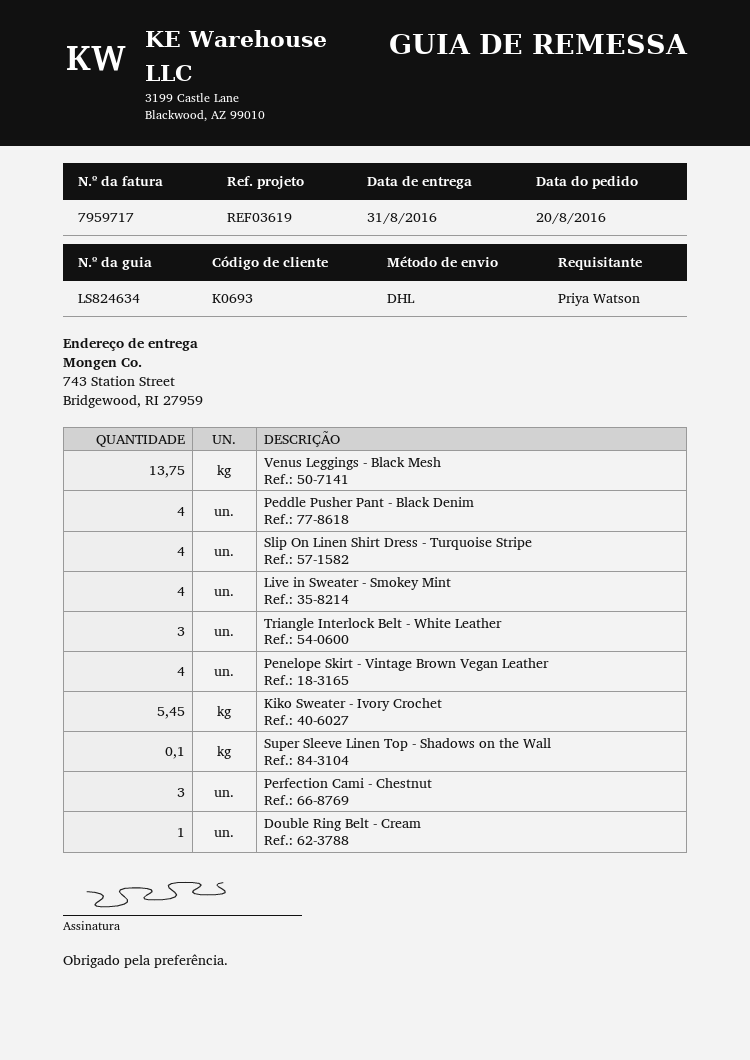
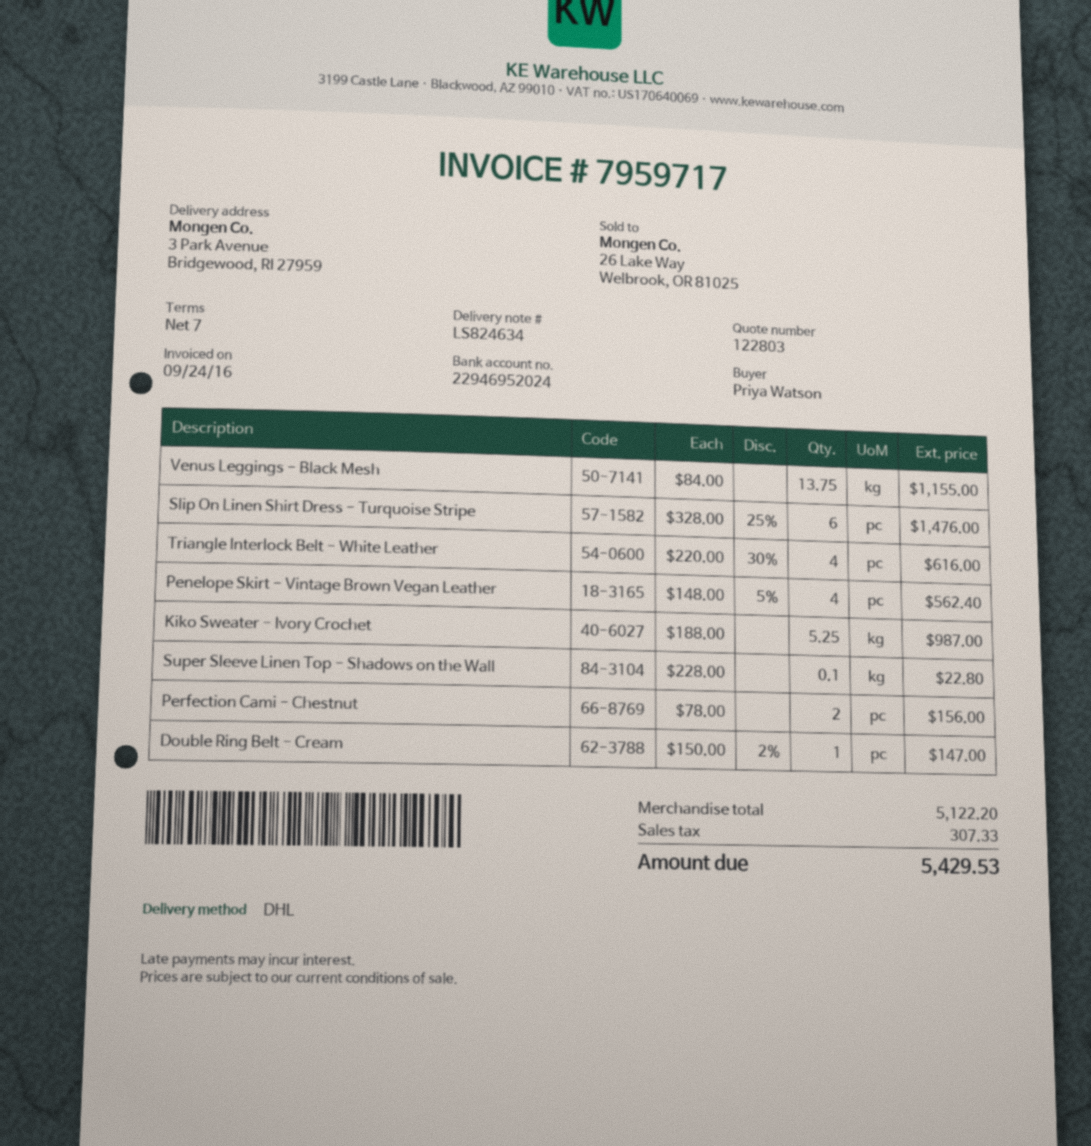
ship to: 743 Station Street, Bridgewood, RI 27959 -> 3 Park Avenue, Bridgewood, RI 27959
Peddle Pusher Pant - Black Denim: 4 -> none
Slip On Linen Shirt Dress - Turquoise Stripe: 4 -> 6
Live in Sweater - Smokey Mint: 4 -> none
Triangle Interlock Belt - White Leather: 3 -> 4
Kiko Sweater - Ivory Crochet: 5.45 -> 5.25
Perfection Cami - Chestnut: 3 -> 2

